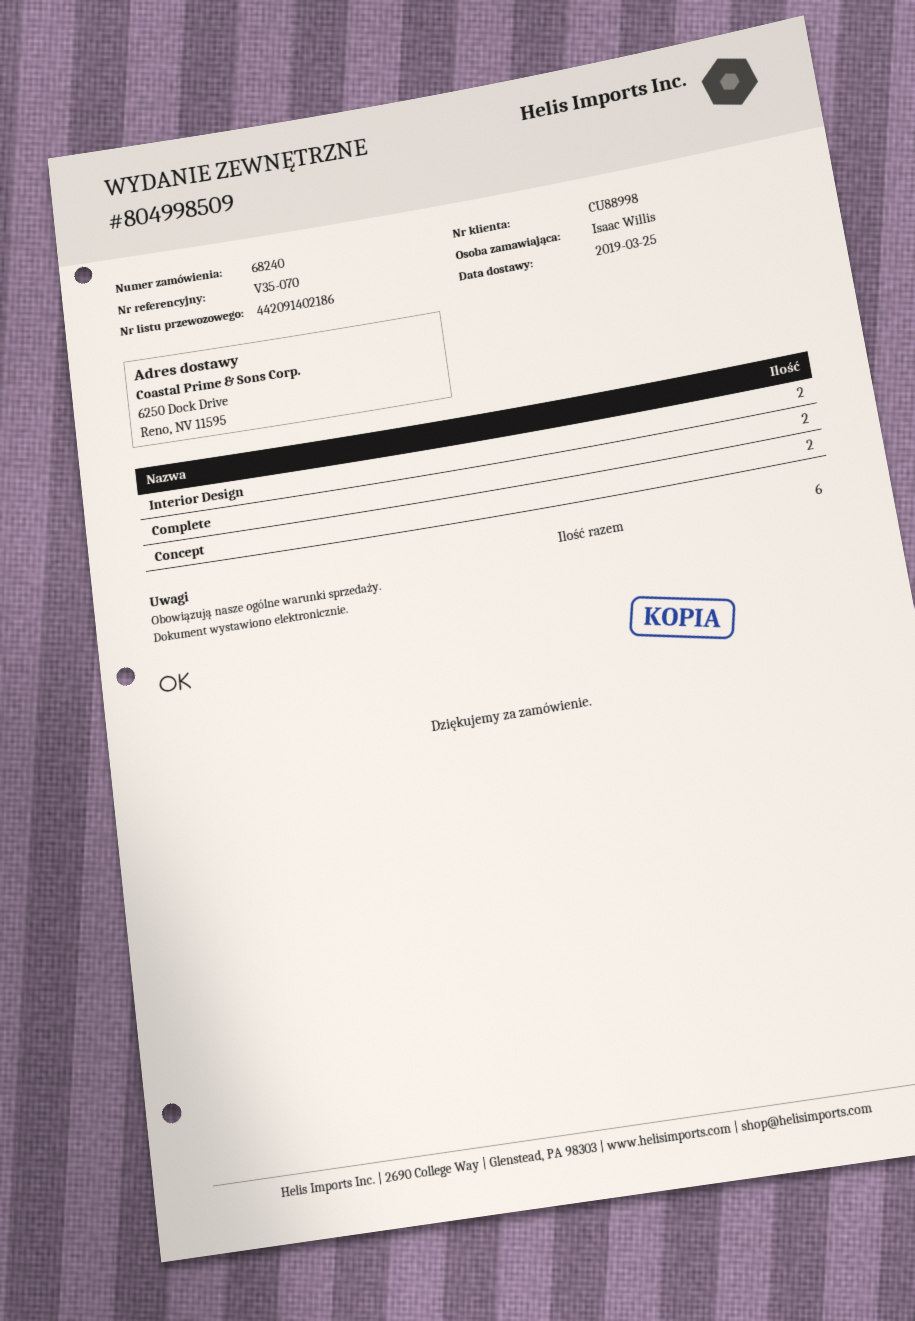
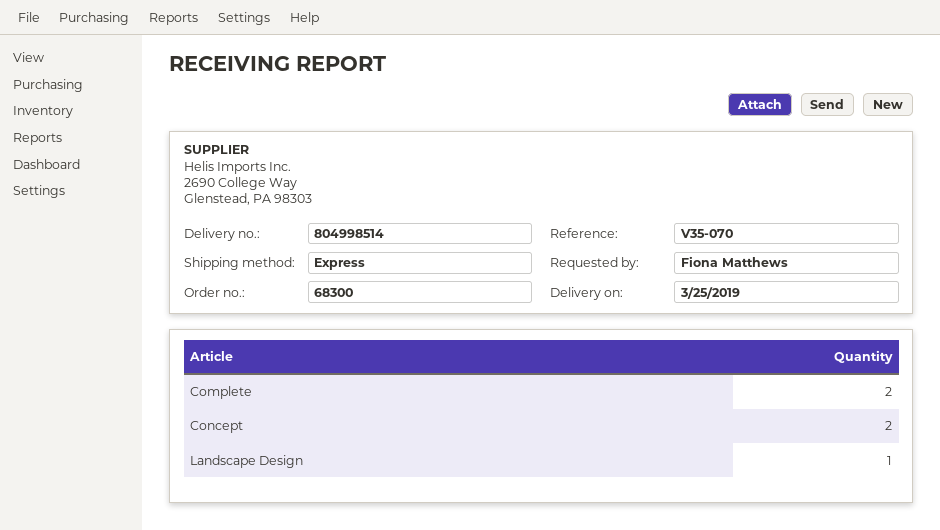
order number: 68240 -> 68300
delivery note number: 804998509 -> 804998514
ordered by: Isaac Willis -> Fiona Matthews
Interior Design: 2 -> none
Landscape Design: none -> 1

